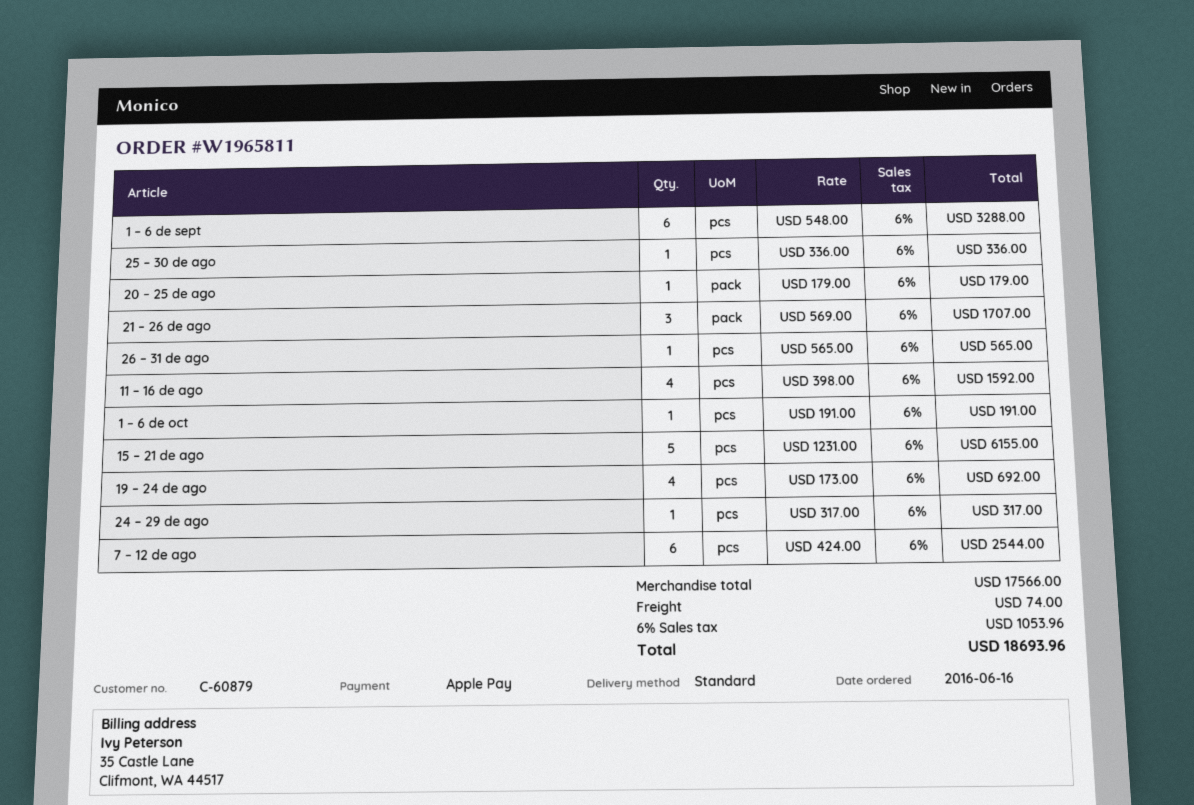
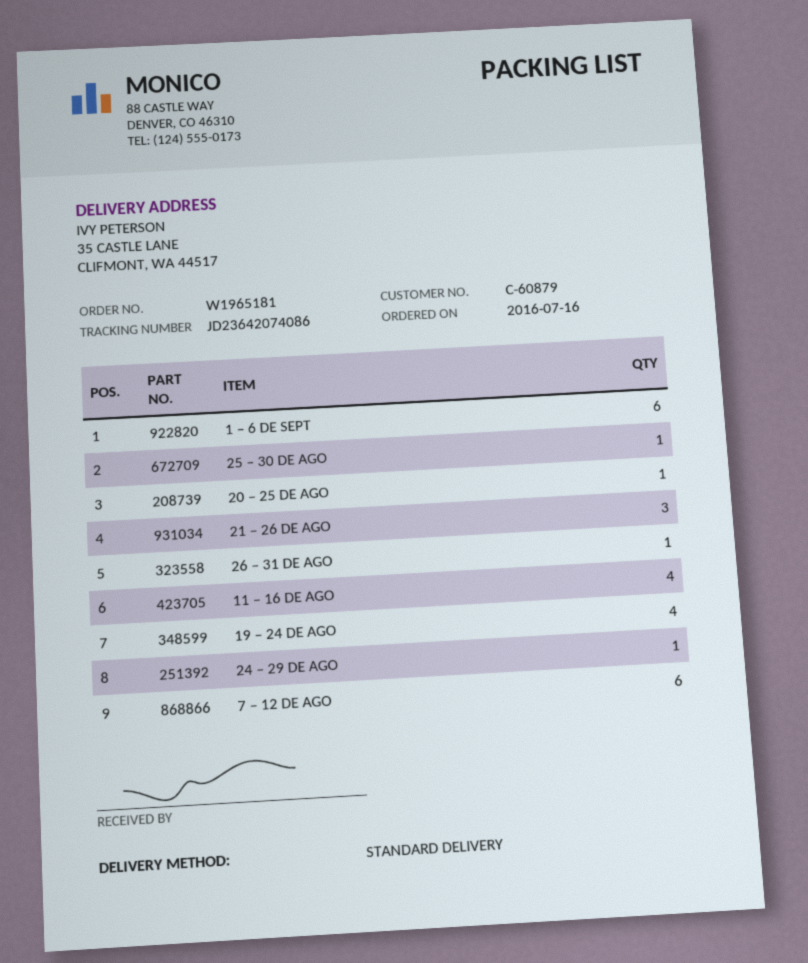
order number: W1965811 -> W1965181
order date: 2016-06-16 -> 2016-07-16
1 – 6 de oct: 1 -> none
15 – 21 de ago: 5 -> none

